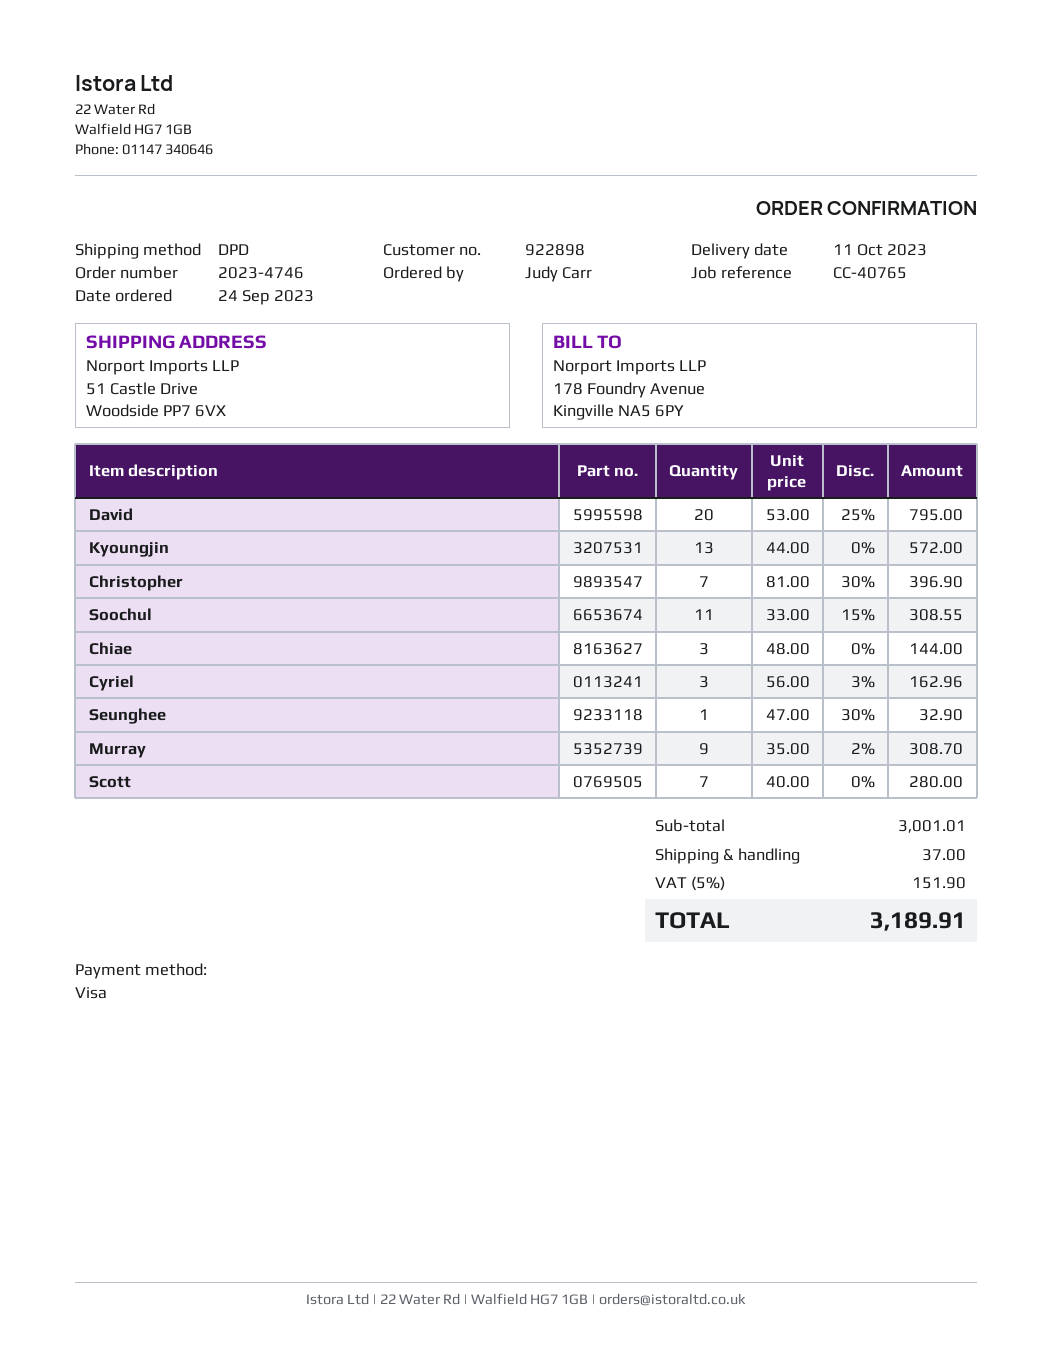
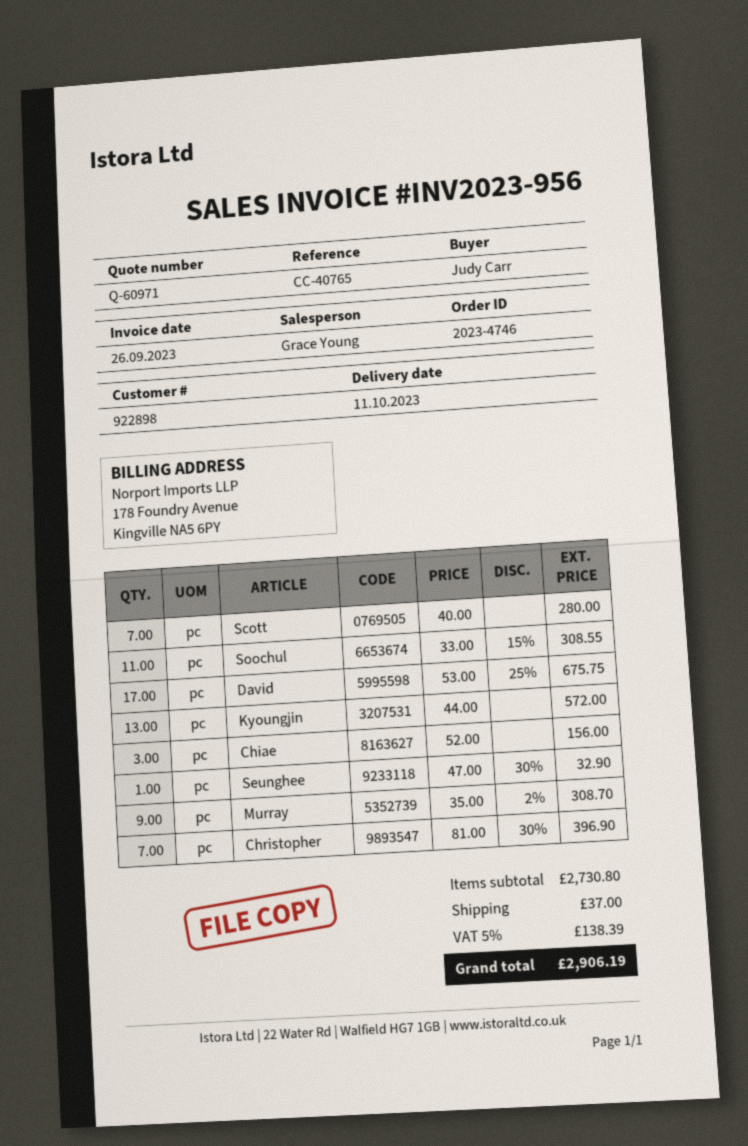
David: 20 x 53.00 - 25% = 795.00 -> 17 x 53.00 - 25% = 675.75
Chiae: 3 x 48.00 = 144.00 -> 3 x 52.00 = 156.00
Cyriel: 3 x 56.00 - 3% = 162.96 -> none
subtotal: 3001.01 -> 2730.80
tax: 5% = 151.90 -> 5% = 138.39
total: 3189.91 -> 2906.19

